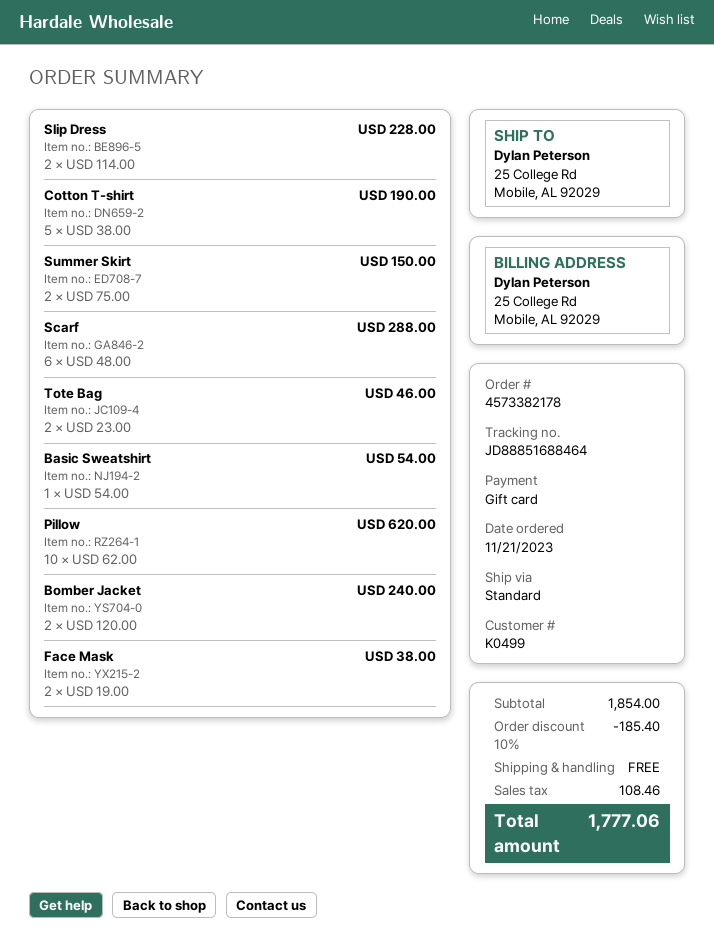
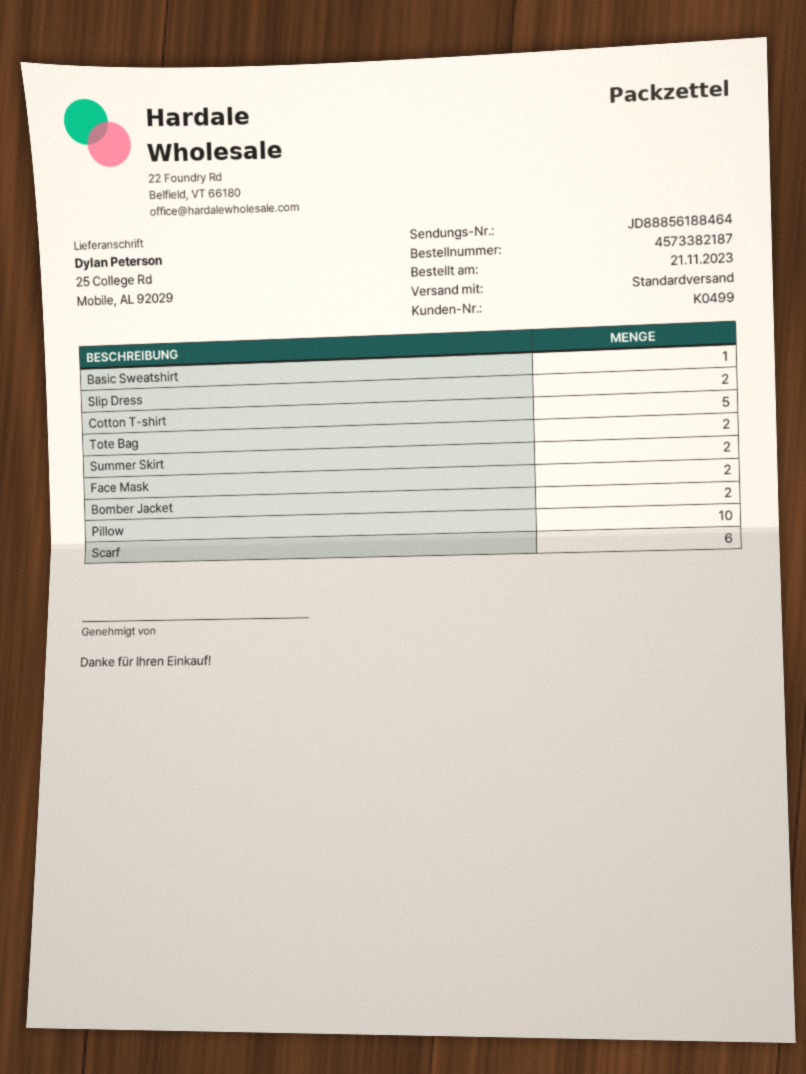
order number: 4573382178 -> 4573382187
tracking number: JD88851688464 -> JD88856188464

